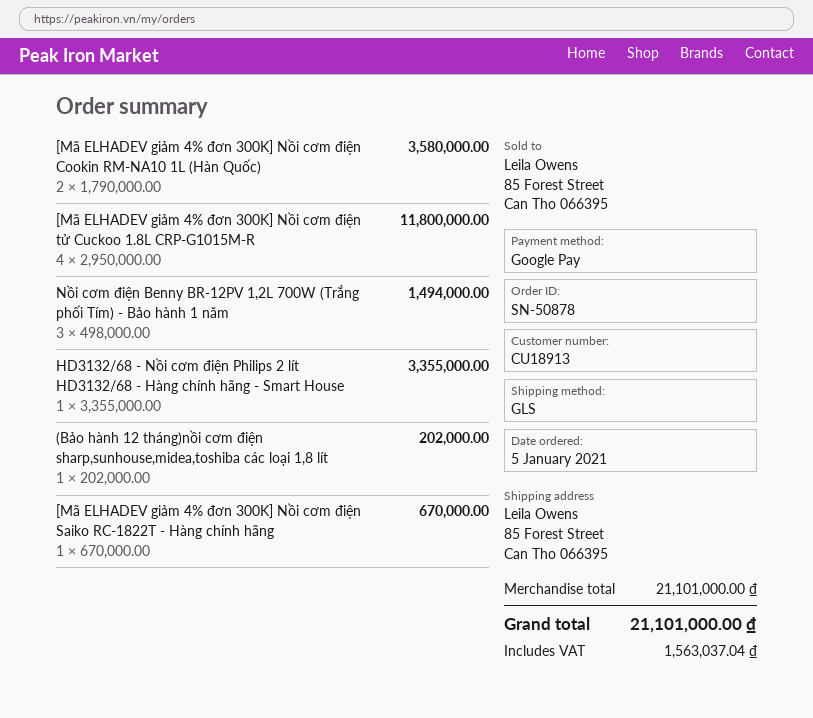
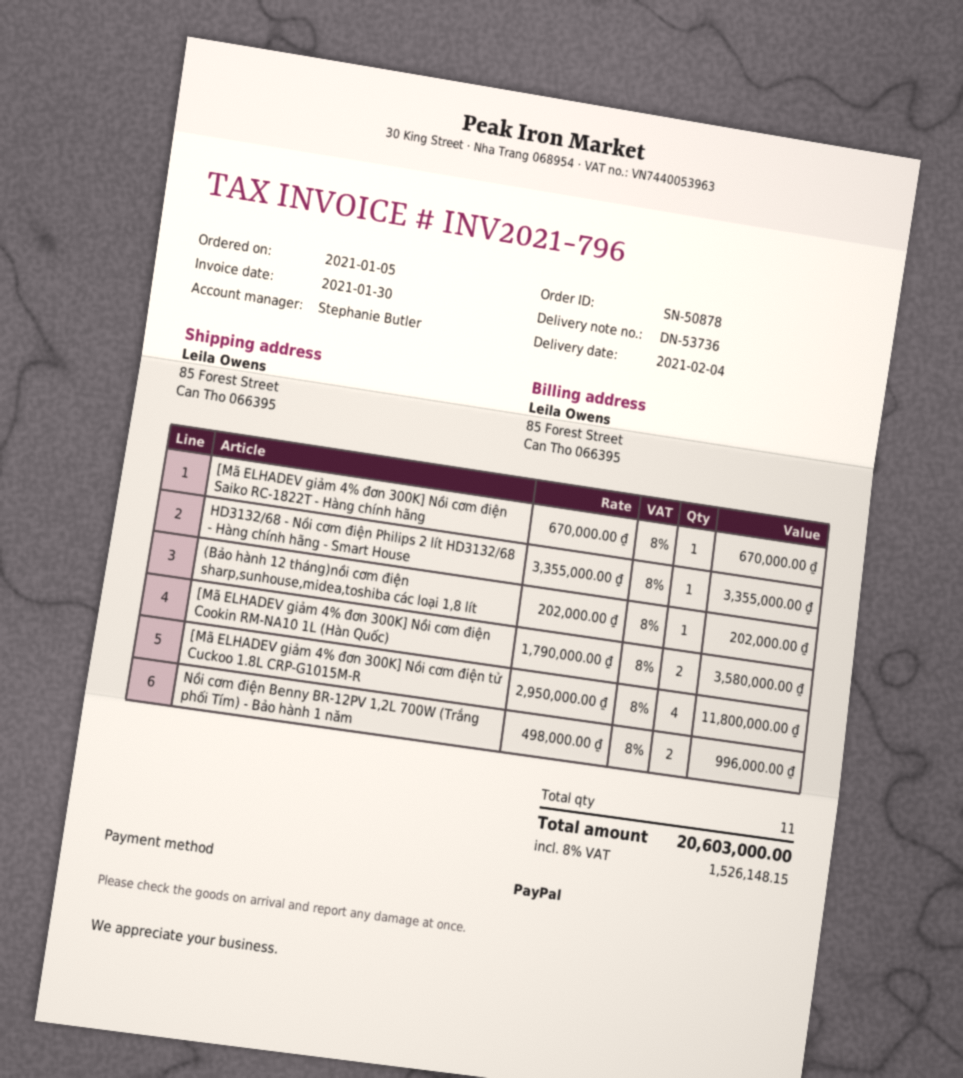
payment method: Google Pay -> PayPal
Nồi cơm điện Benny BR-12PV 1,2L 700W (Trắng phối Tím) - Bảo hành 1 năm: 3 x 498000.00 = 1494000.00 -> 2 x 498000.00 = 996000.00
tax: 1563037.04 -> 1526148.15
total: 21101000.00 -> 20603000.00

